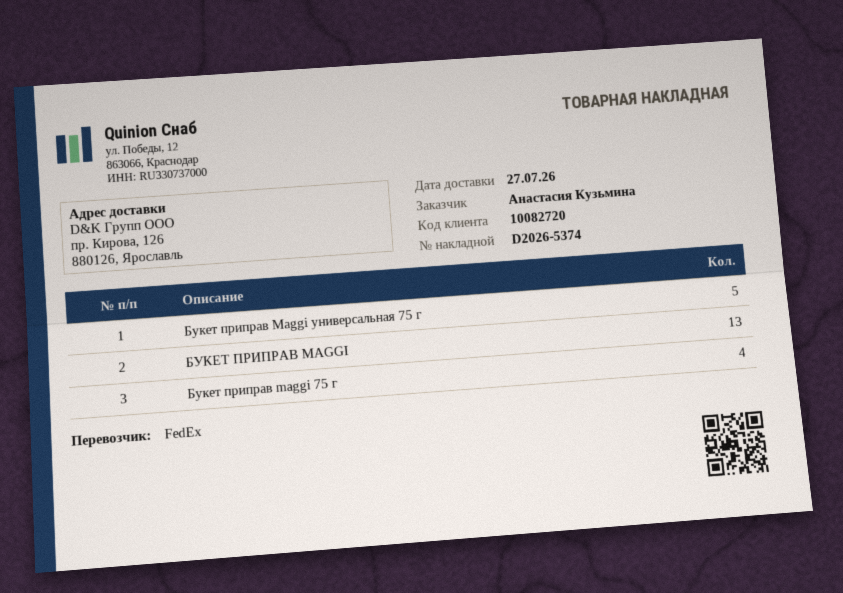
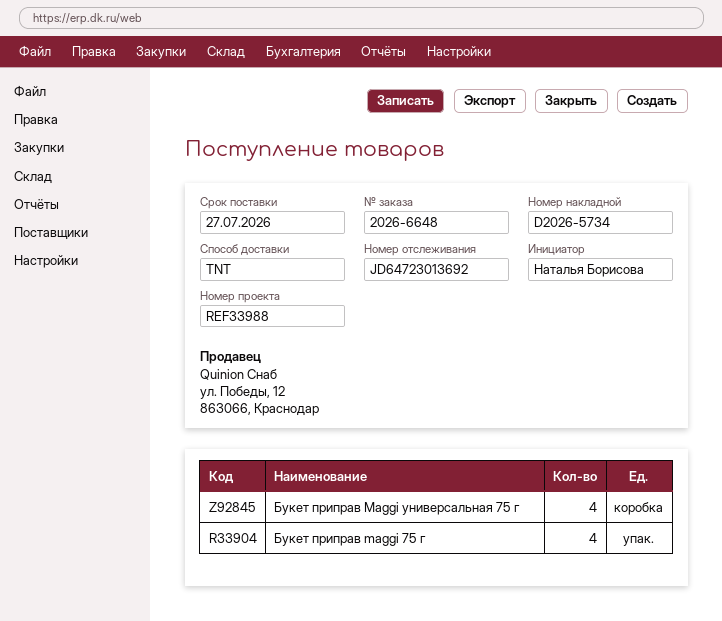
delivery note number: D2026-5374 -> D2026-5734
ordered by: Анастасия Кузьмина -> Наталья Борисова
shipping method: FedEx -> TNT
Букет приправ Maggi универсальная 75 г: 5 -> 4
БУКЕТ ПРИПРАВ MAGGI: 13 -> none

